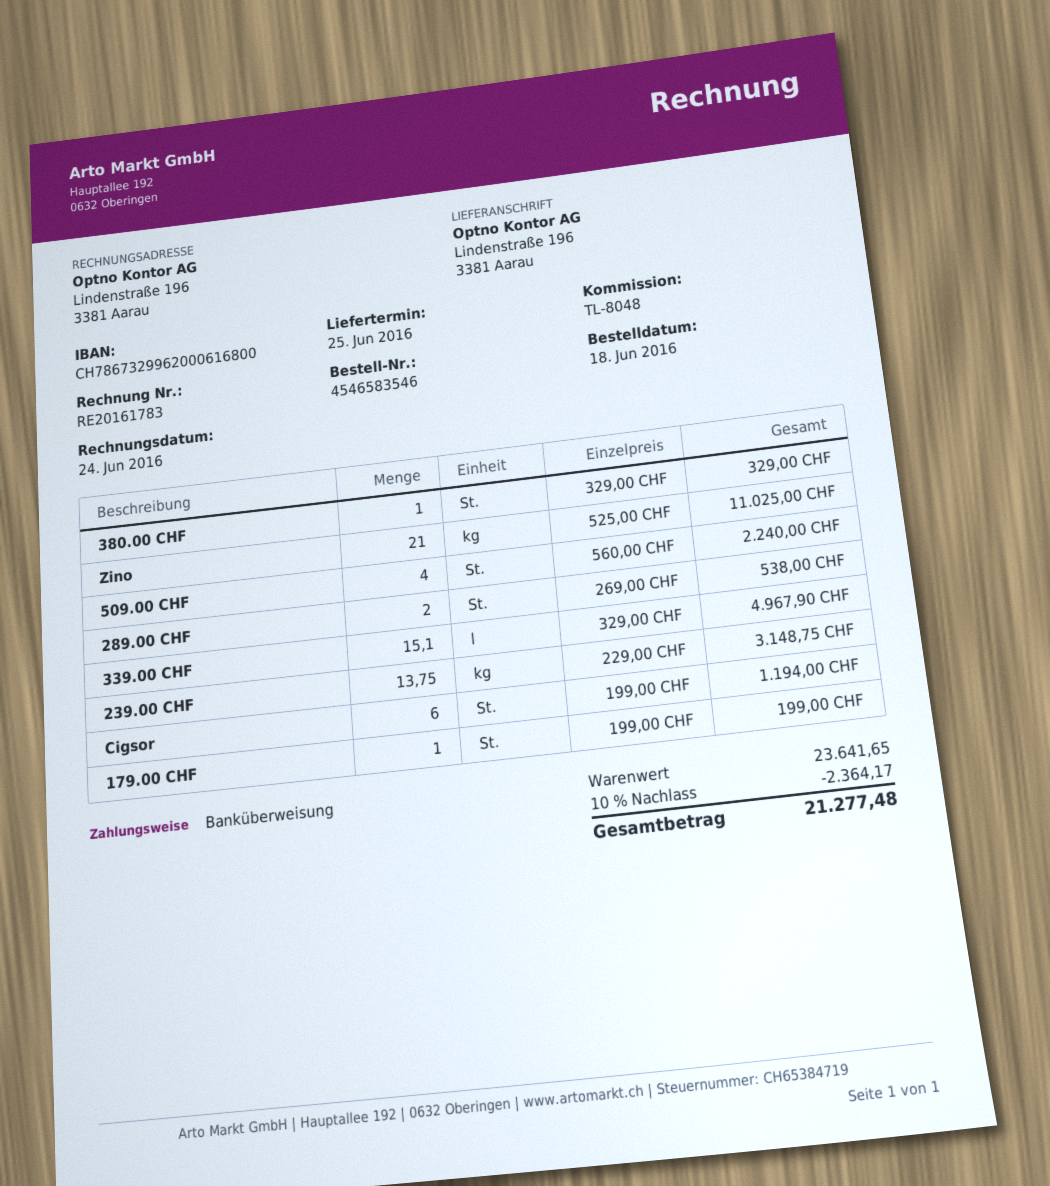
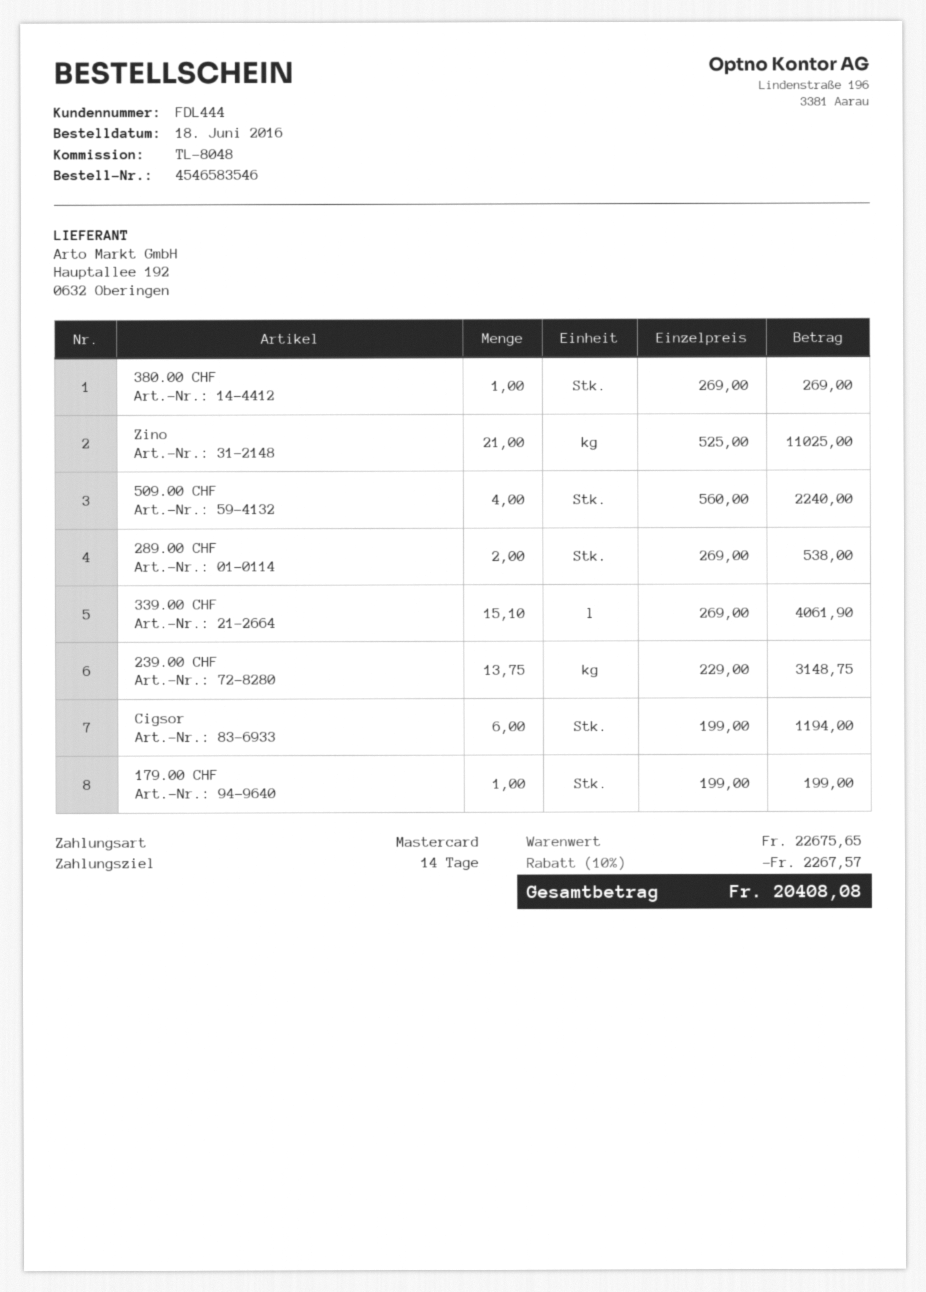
payment method: bank transfer -> Mastercard
380.00 CHF: 1 x 329.00 = 329.00 -> 1 x 269.00 = 269.00
339.00 CHF: 15.1 x 329.00 = 4967.90 -> 15.1 x 269.00 = 4061.90
subtotal: 23641.65 -> 22675.65
discount: 10% = 2364.17 -> 10% = 2267.57
total: 21277.48 -> 20408.08

